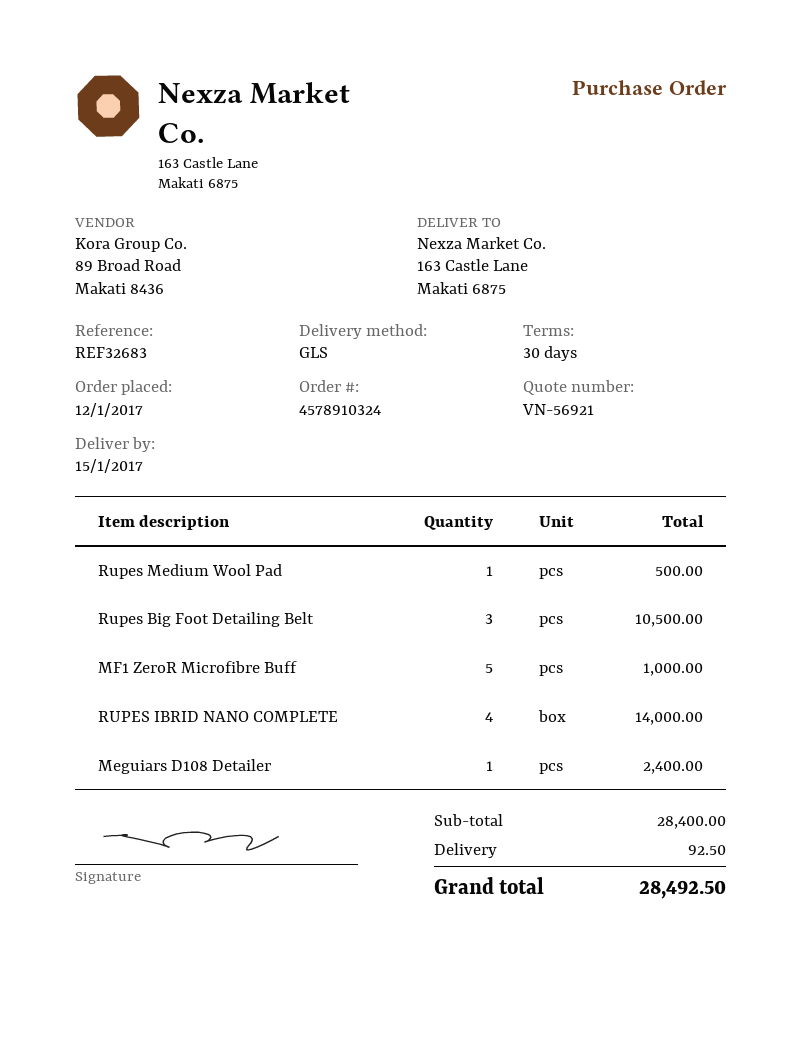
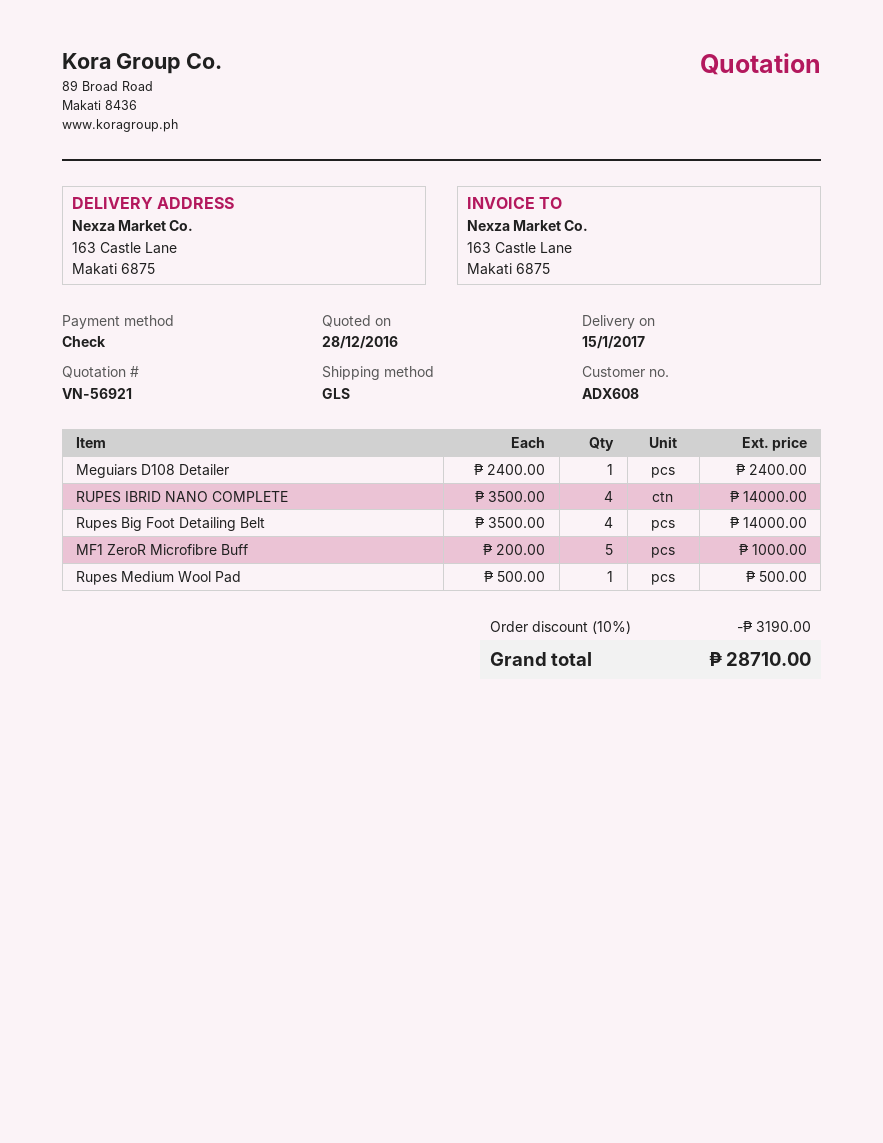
Rupes Big Foot Detailing Belt: 3 for 10500.00 -> 4 for 14000.00
discount: none -> 10% = 3190.00
shipping: 92.50 -> none
total: 28492.50 -> 28710.00

